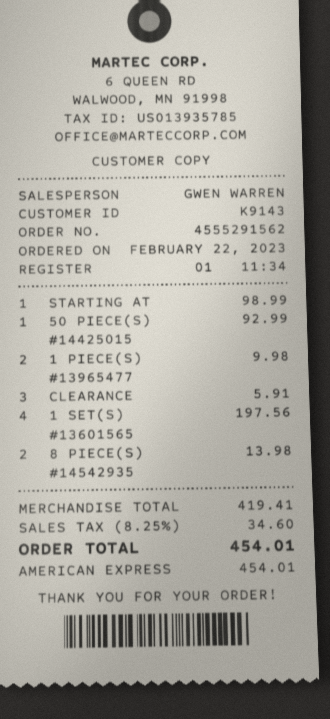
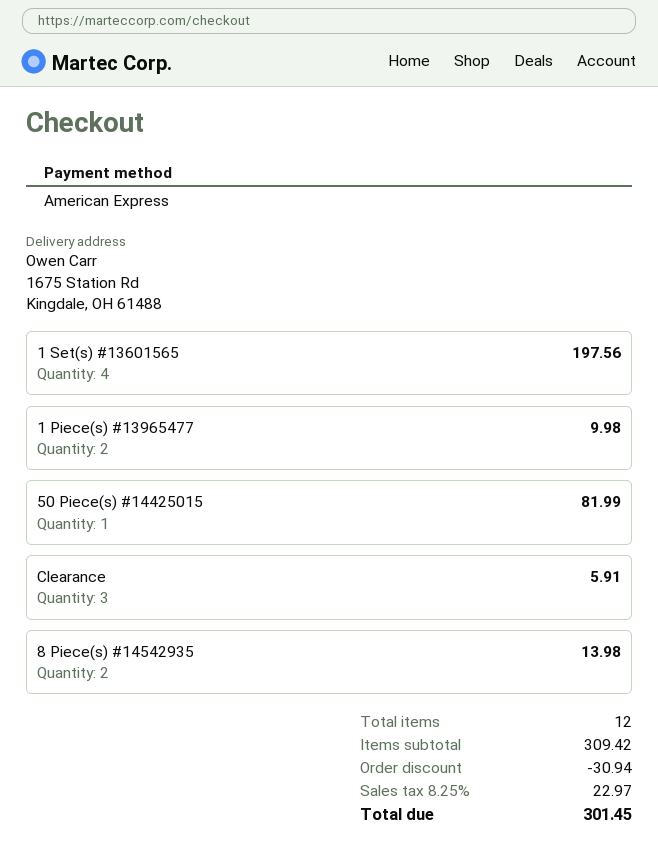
STARTING AT: 1 for 98.99 -> none
50 PIECE(S) #14425015: 1 for 92.99 -> 1 for 81.99
subtotal: 419.41 -> 309.42
discount: none -> 30.94
tax: 8.25% = 34.60 -> 8.25% = 22.97
total: 454.01 -> 301.45

